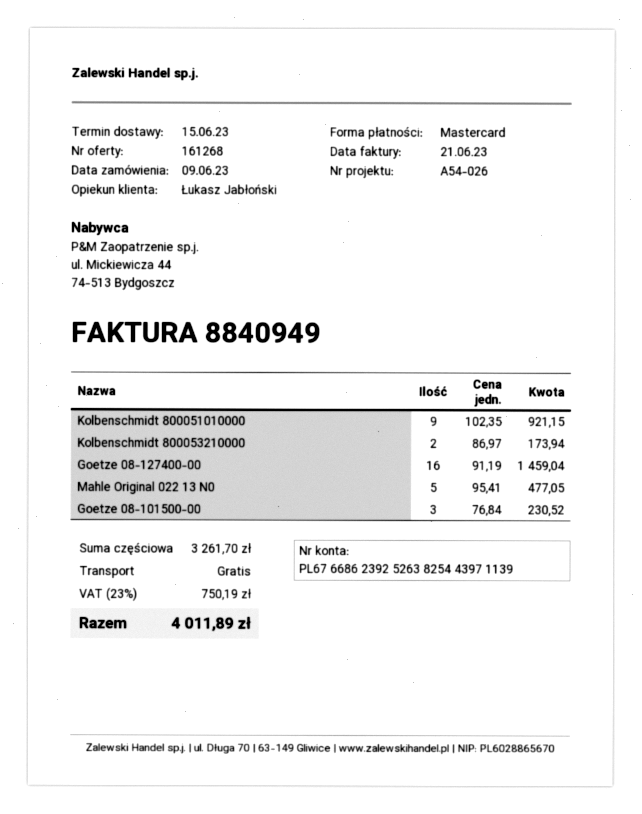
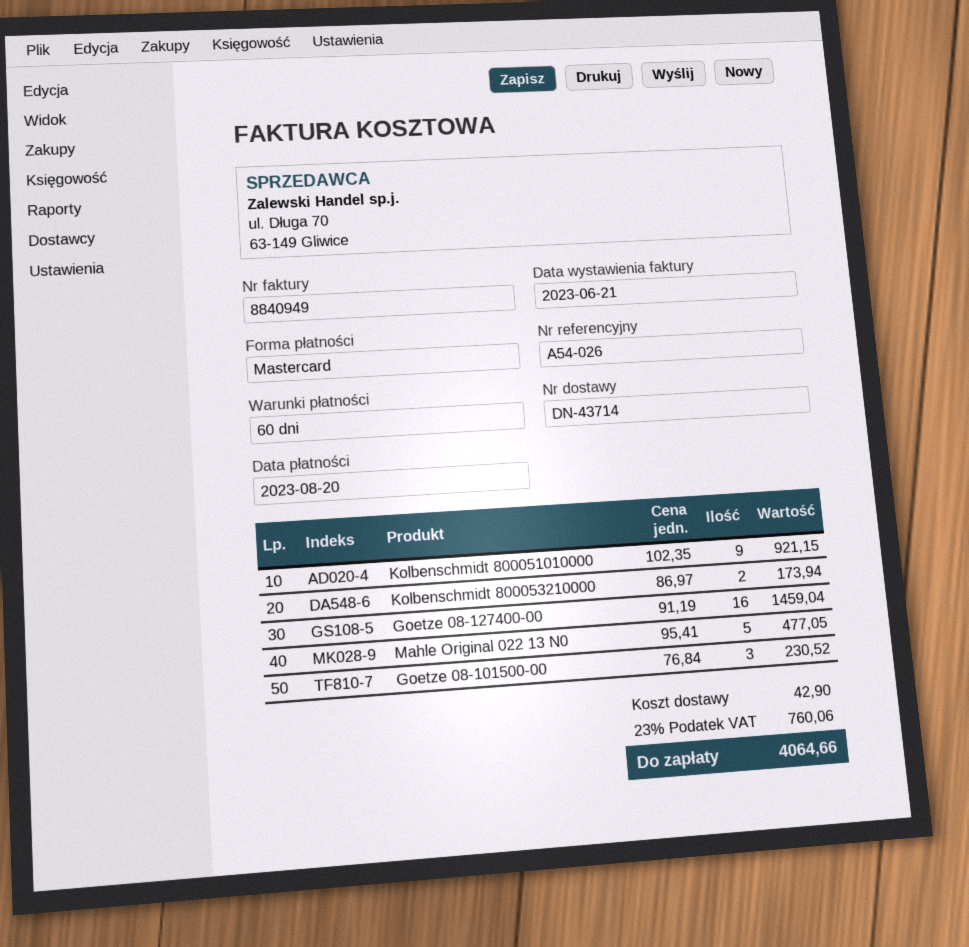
shipping: 0.00 -> 42.90
tax: 23% = 750.19 -> 23% = 760.06
total: 4011.89 -> 4064.66

